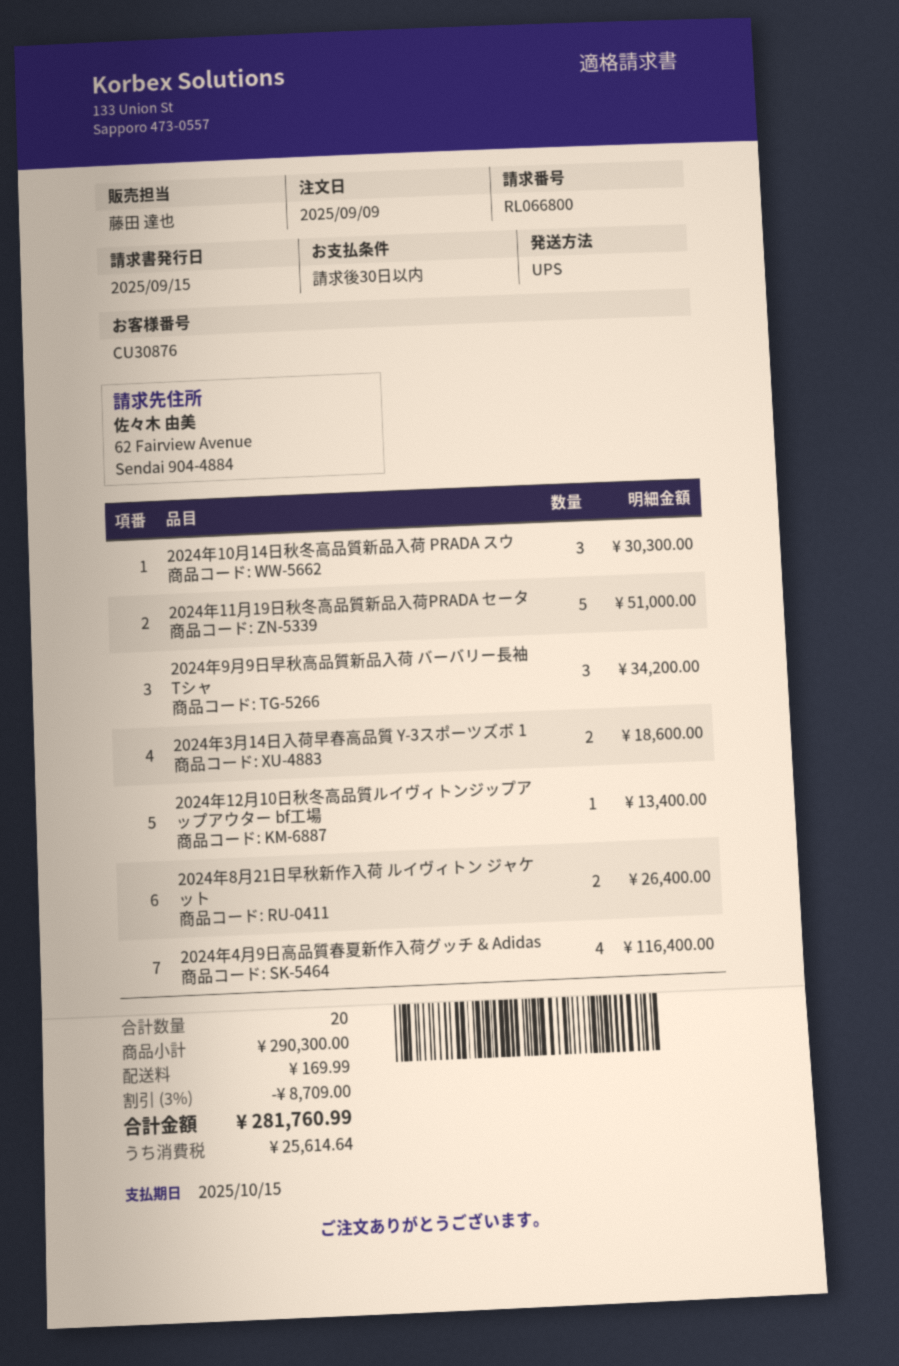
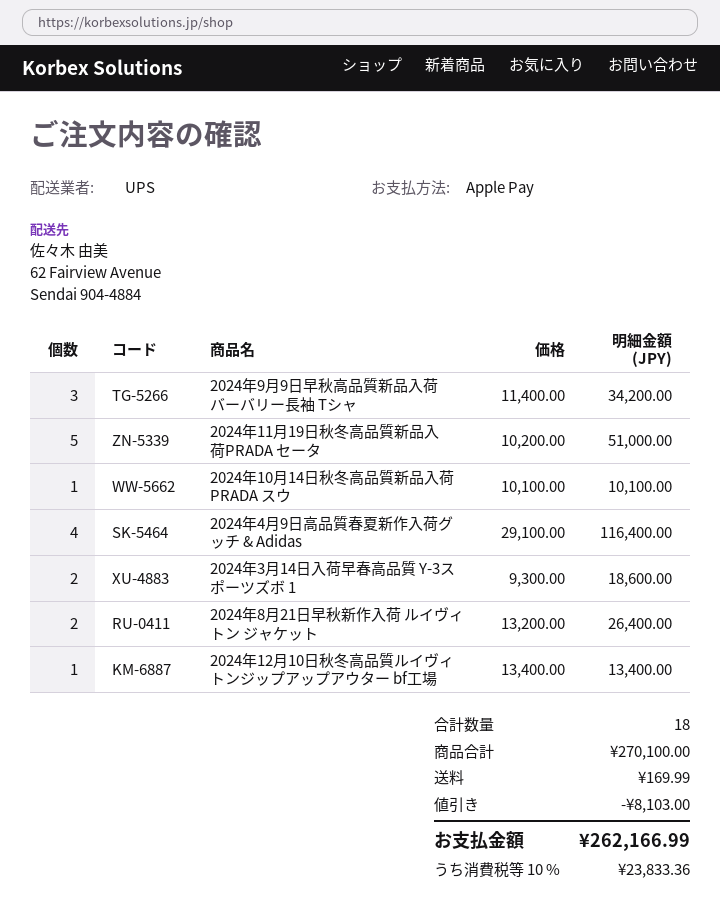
2024年10月14日秋冬高品質新品入荷 PRADA スウ: 3 for 30300.00 -> 1 for 10100.00
total quantity: 20 -> 18
subtotal: 290300.00 -> 270100.00
discount: 8709.00 -> 8103.00
tax: 25614.64 -> 23833.36
total: 281760.99 -> 262166.99

